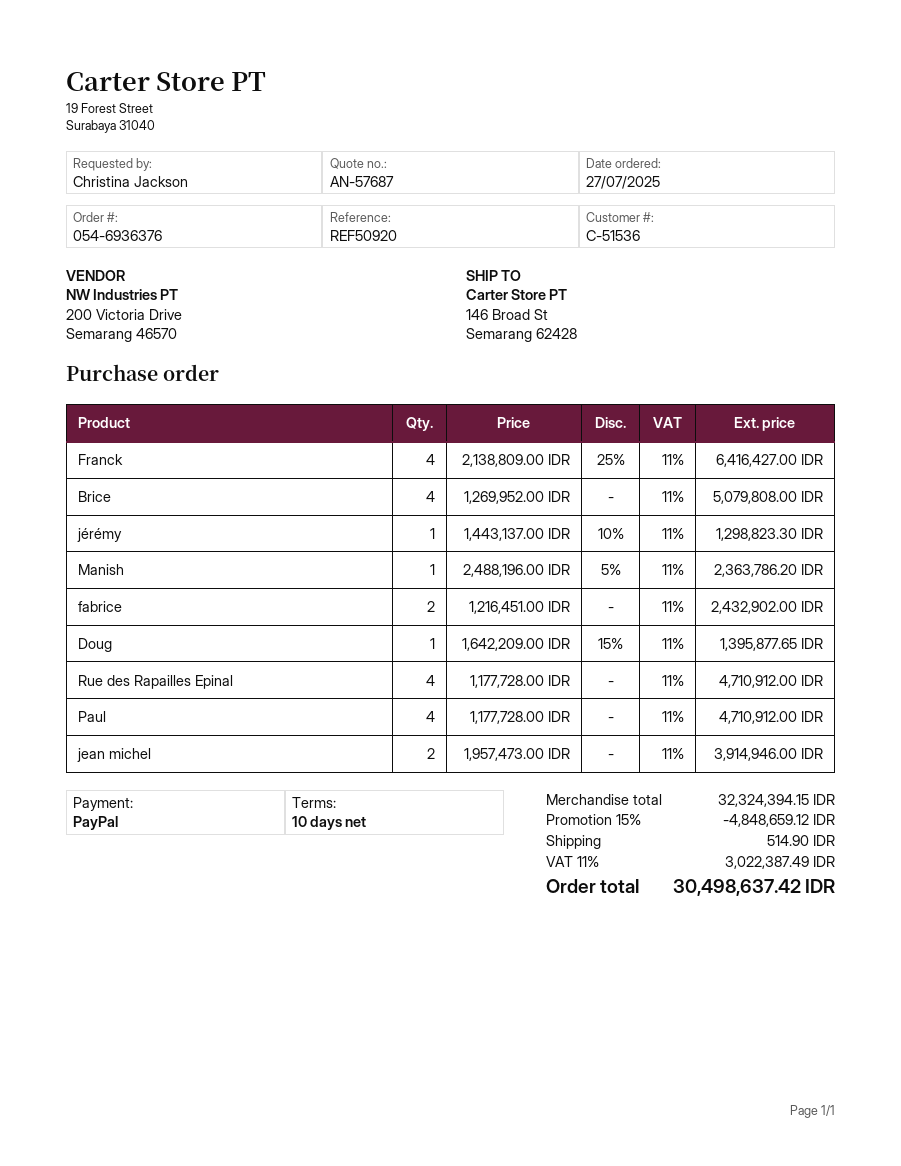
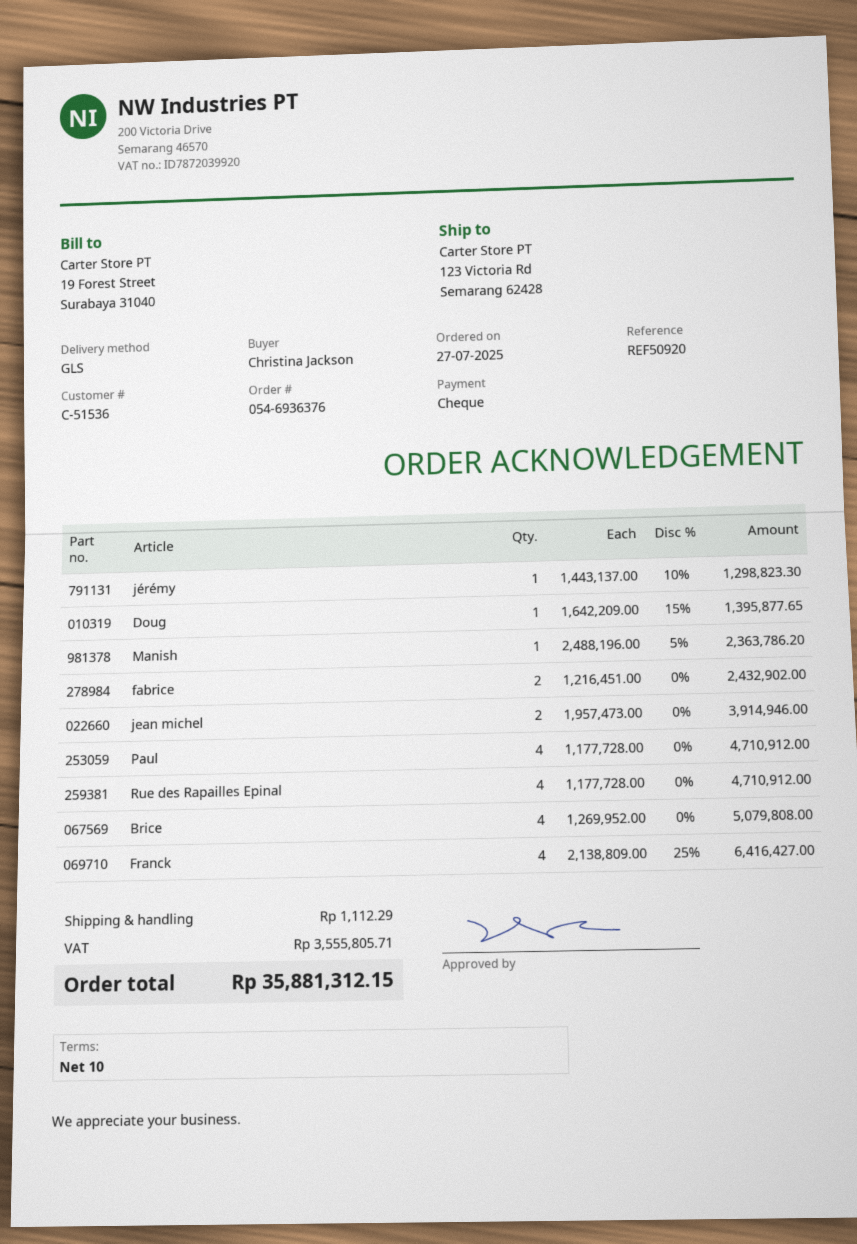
payment method: PayPal -> cheque
ship to: 146 Broad St, Semarang 62428 -> 123 Victoria Rd, Semarang 62428
discount: 15% = 4848659.12 -> none
shipping: 514.90 -> 1112.29
tax: 3022387.49 -> 3555805.71
total: 30498637.42 -> 35881312.15

